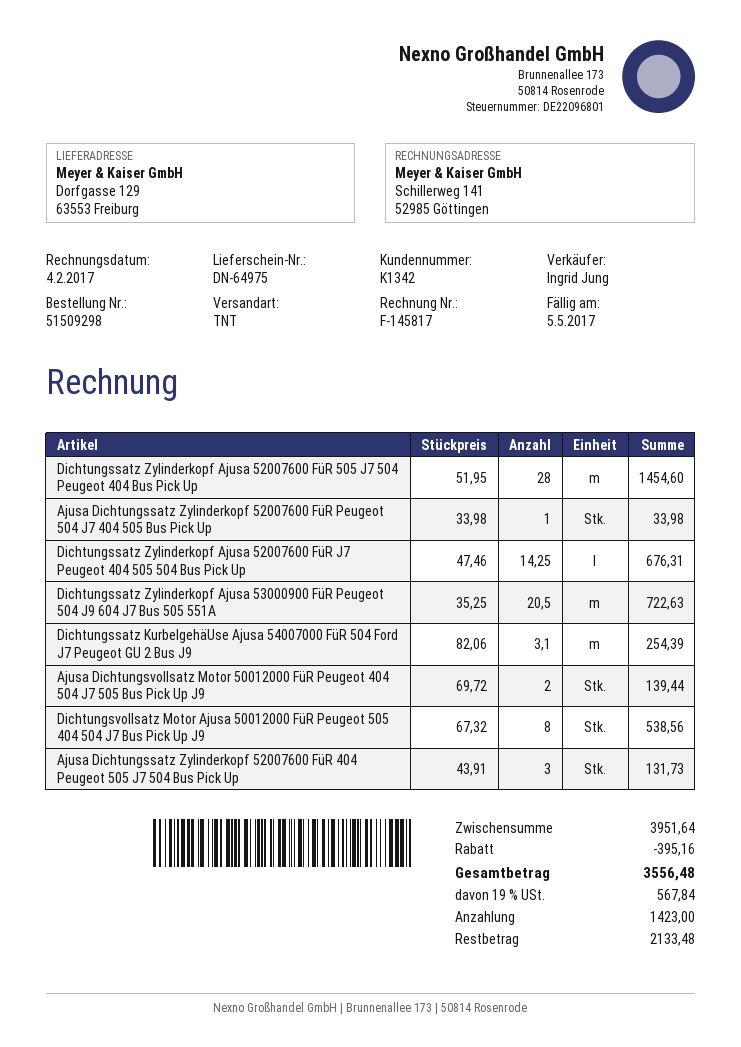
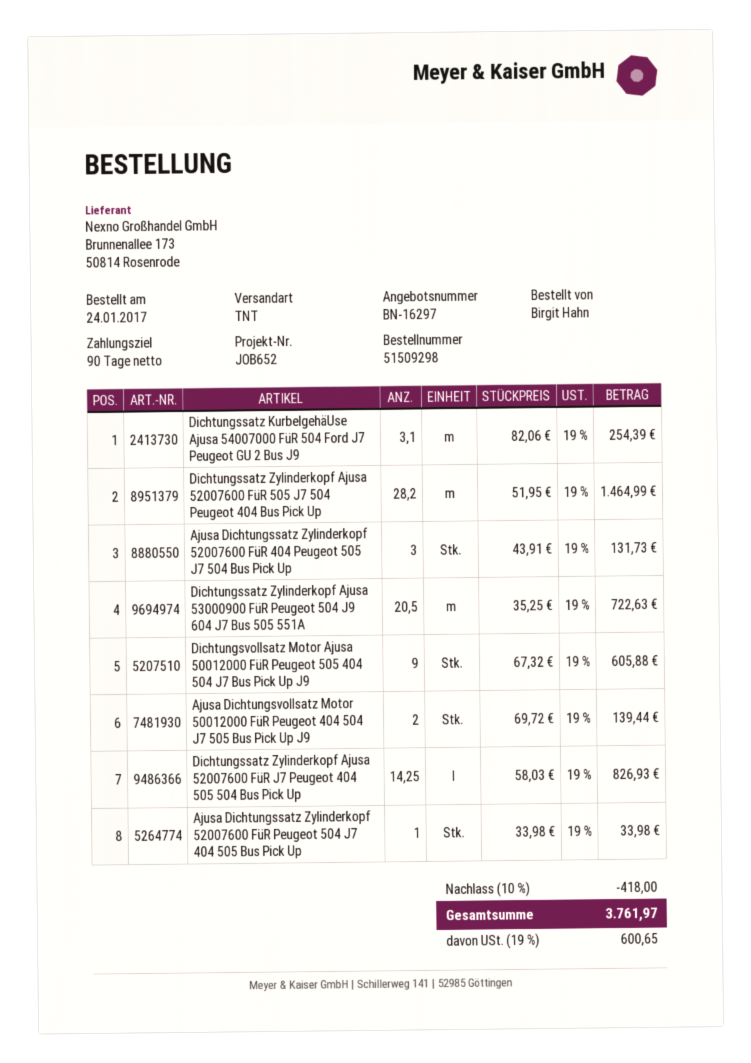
Dichtungssatz Zylinderkopf Ajusa 52007600 FüR 505 J7 504 Peugeot 404 Bus Pick Up: 28 x 51.95 = 1454.60 -> 28.2 x 51.95 = 1464.99
Dichtungssatz Zylinderkopf Ajusa 52007600 FüR J7 Peugeot 404 505 504 Bus Pick Up: 14.25 x 47.46 = 676.31 -> 14.25 x 58.03 = 826.93
Dichtungsvollsatz Motor Ajusa 50012000 FüR Peugeot 505 404 504 J7 Bus Pick Up J9: 8 x 67.32 = 538.56 -> 9 x 67.32 = 605.88
discount: 395.16 -> 418.00
tax: 19% = 567.84 -> 19% = 600.65
total: 3556.48 -> 3761.97

